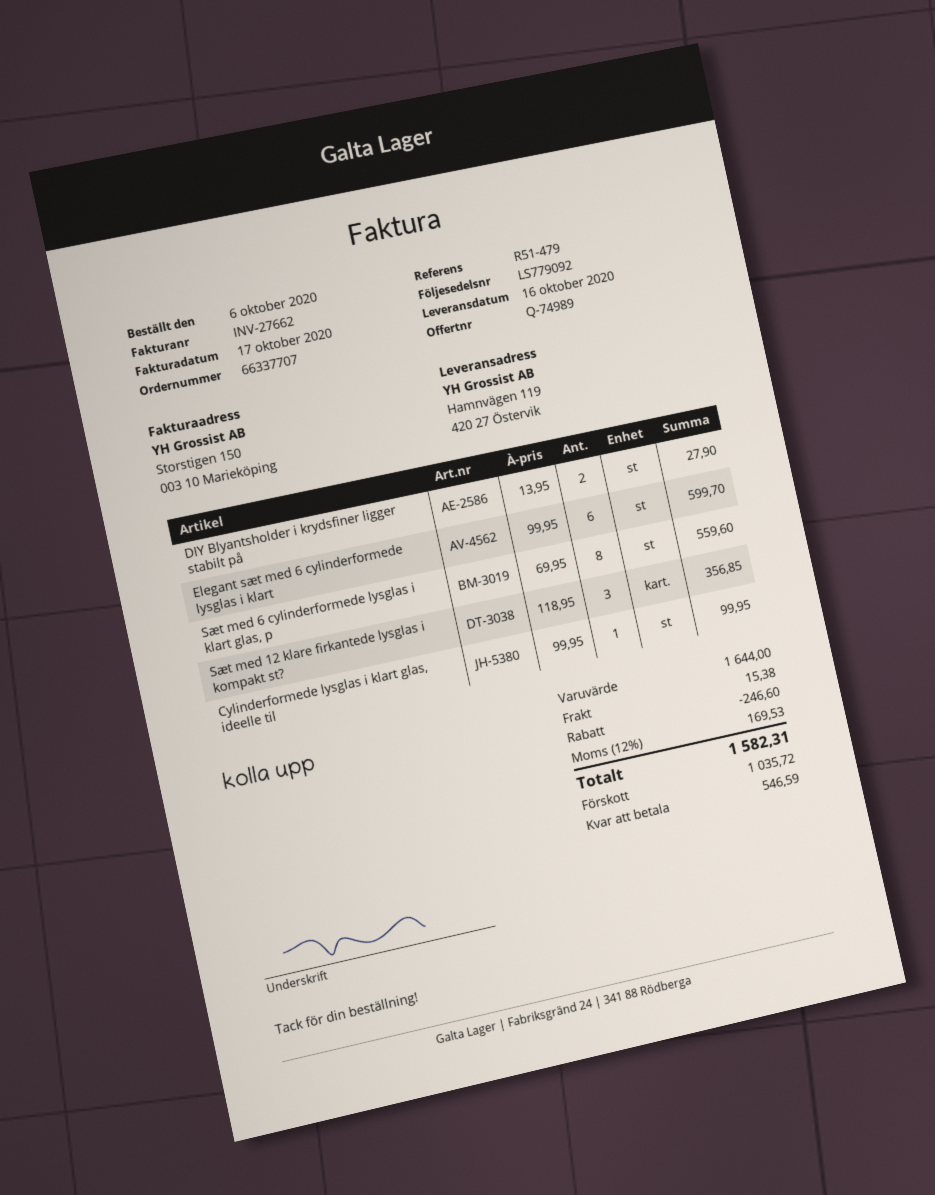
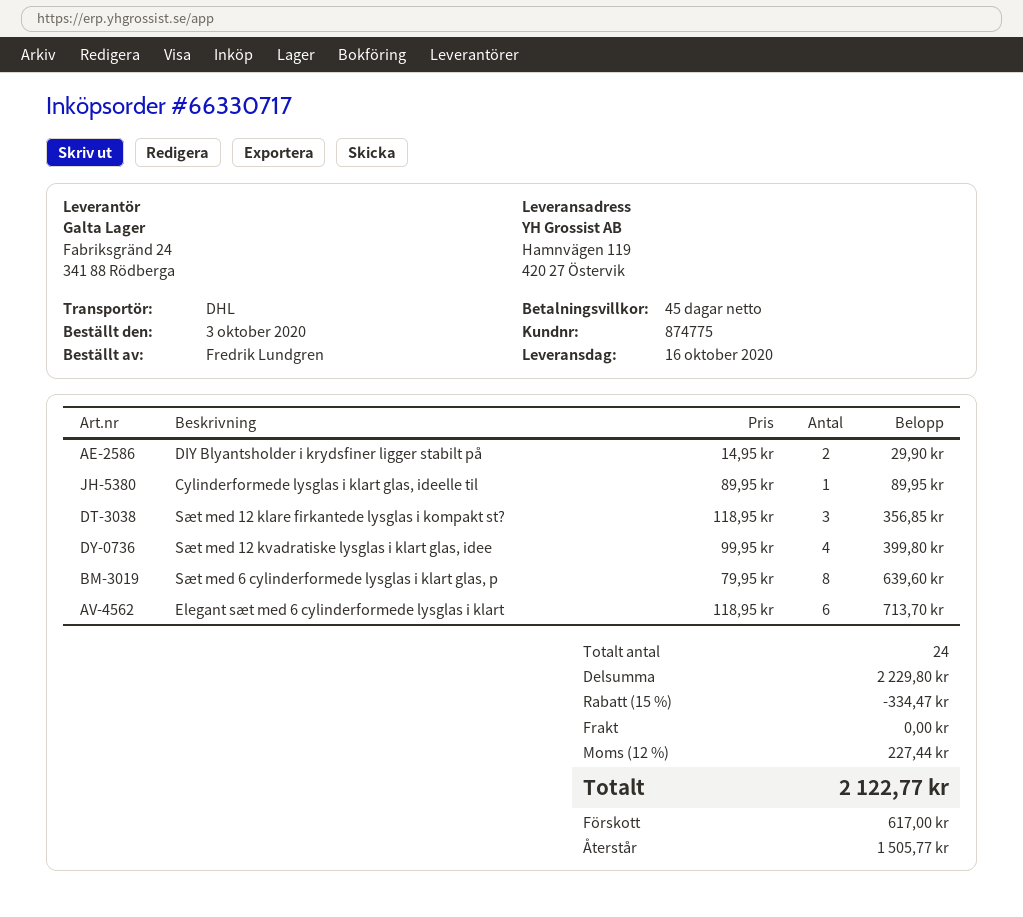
order number: 66337707 -> 66330717
order date: 2020-10-06 -> 2020-10-03
DIY Blyantsholder i krydsfiner ligger stabilt på: 2 x 13.95 = 27.90 -> 2 x 14.95 = 29.90
Elegant sæt med 6 cylinderformede lysglas i klart: 6 x 99.95 = 599.70 -> 6 x 118.95 = 713.70
Sæt med 6 cylinderformede lysglas i klart glas, p: 8 x 69.95 = 559.60 -> 8 x 79.95 = 639.60
Cylinderformede lysglas i klart glas, ideelle til: 1 x 99.95 = 99.95 -> 1 x 89.95 = 89.95
Sæt med 12 kvadratiske lysglas i klart glas, idee: none -> 4 x 99.95 = 399.80
subtotal: 1644.00 -> 2229.80
discount: 246.60 -> 334.47
shipping: 15.38 -> 0.00
tax: 12% = 169.53 -> 12% = 227.44
total: 1582.31 -> 2122.77
deposit: 1035.72 -> 617.00
balance: 546.59 -> 1505.77

